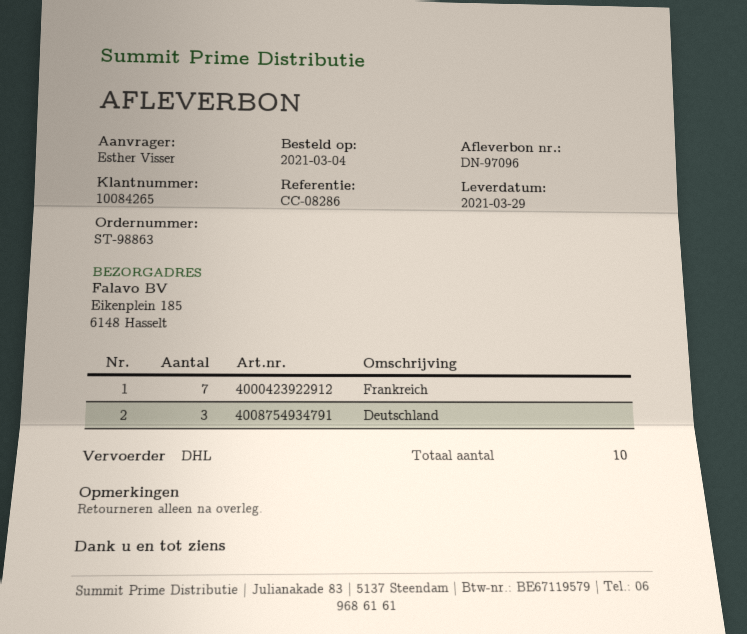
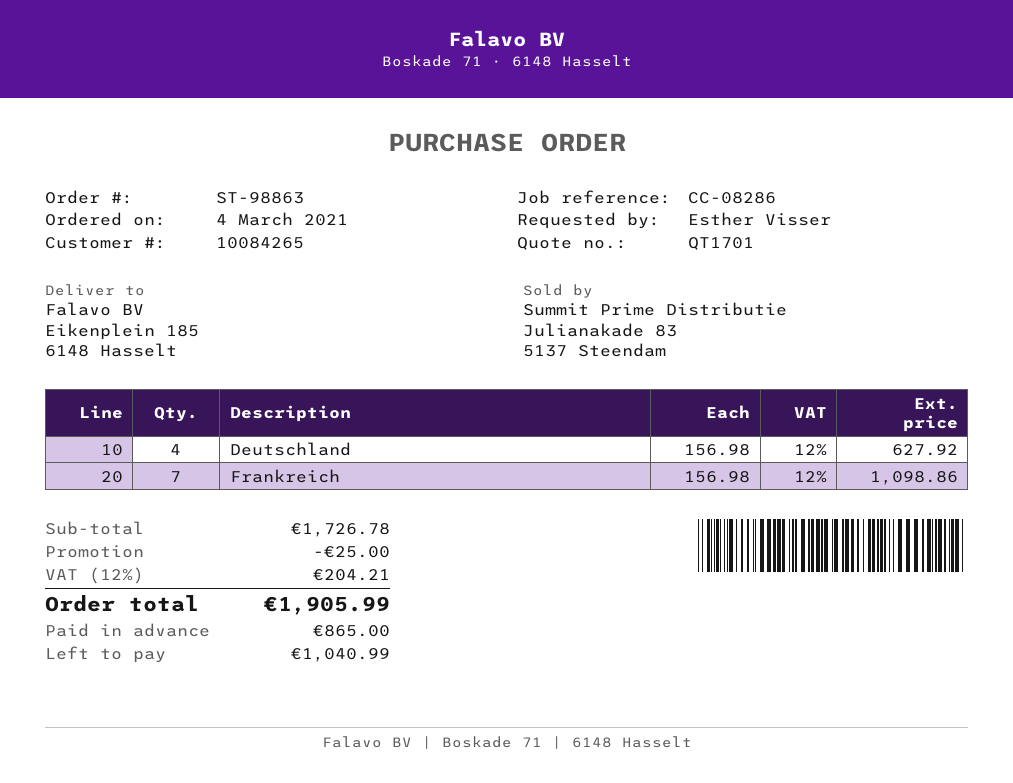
Deutschland: 3 -> 4

